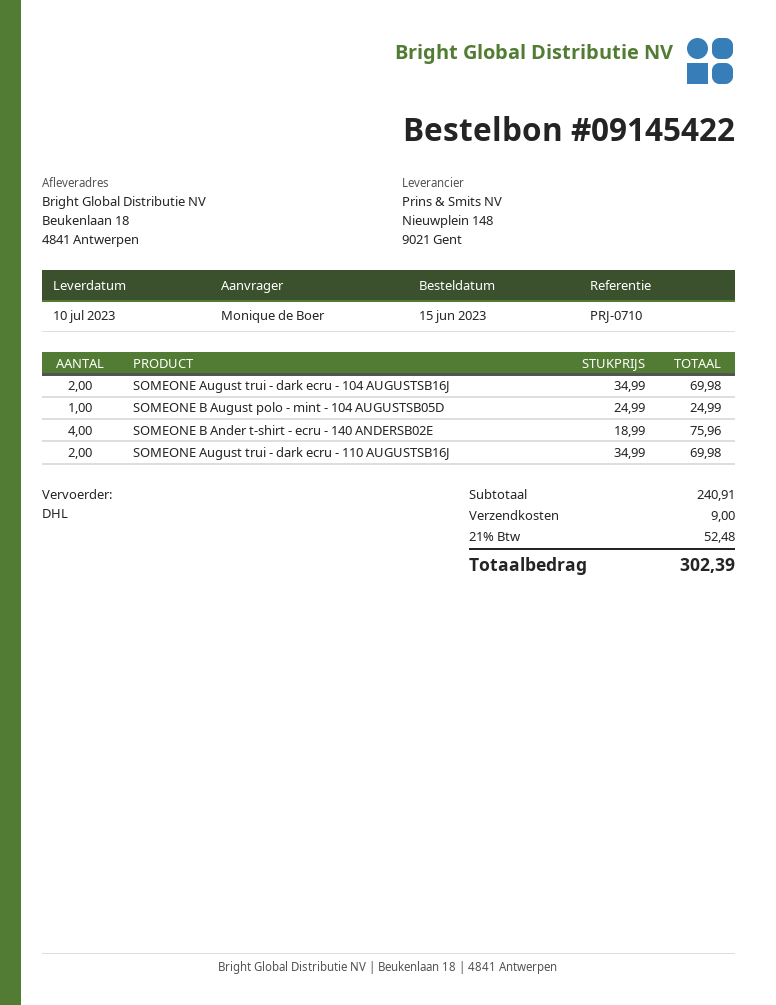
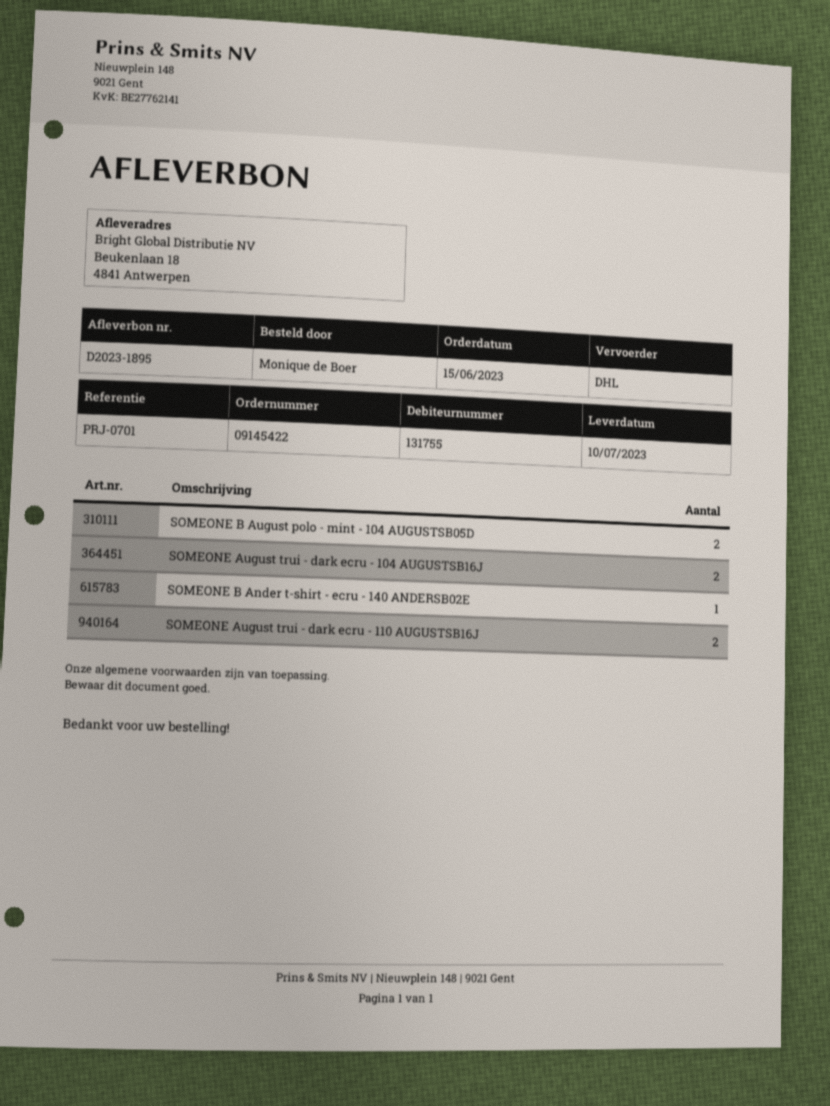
reference: PRJ-0710 -> PRJ-0701
SOMEONE B August polo - mint - 104 AUGUSTSB05D: 1 -> 2
SOMEONE B Ander t-shirt - ecru - 140 ANDERSB02E: 4 -> 1

